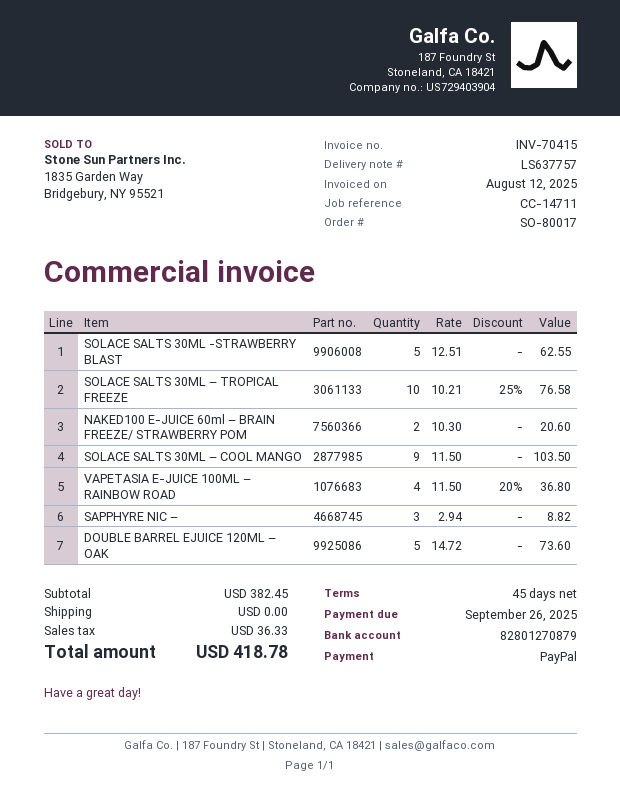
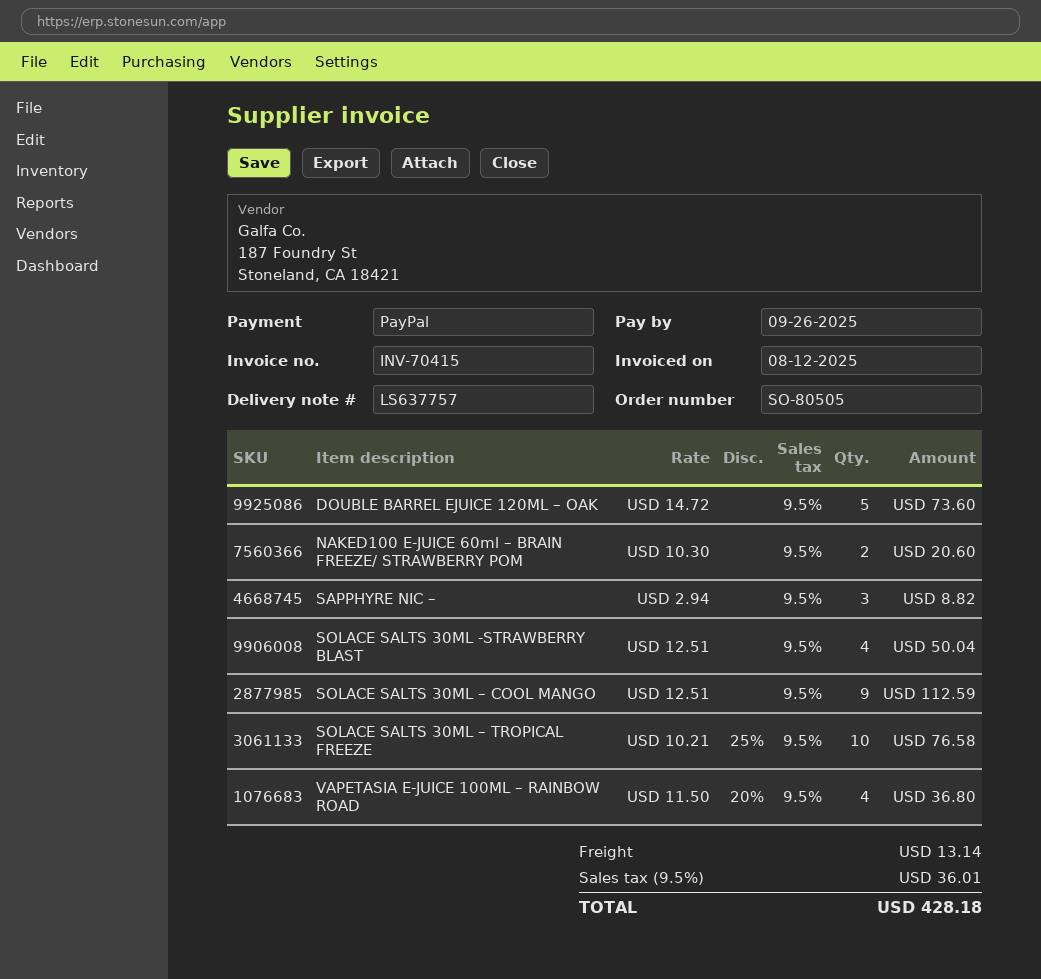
order number: SO-80017 -> SO-80505
SOLACE SALTS 30ML -STRAWBERRY BLAST: 5 x 12.51 = 62.55 -> 4 x 12.51 = 50.04
SOLACE SALTS 30ML – COOL MANGO: 9 x 11.50 = 103.50 -> 9 x 12.51 = 112.59
shipping: 0.00 -> 13.14
tax: 36.33 -> 36.01
total: 418.78 -> 428.18

